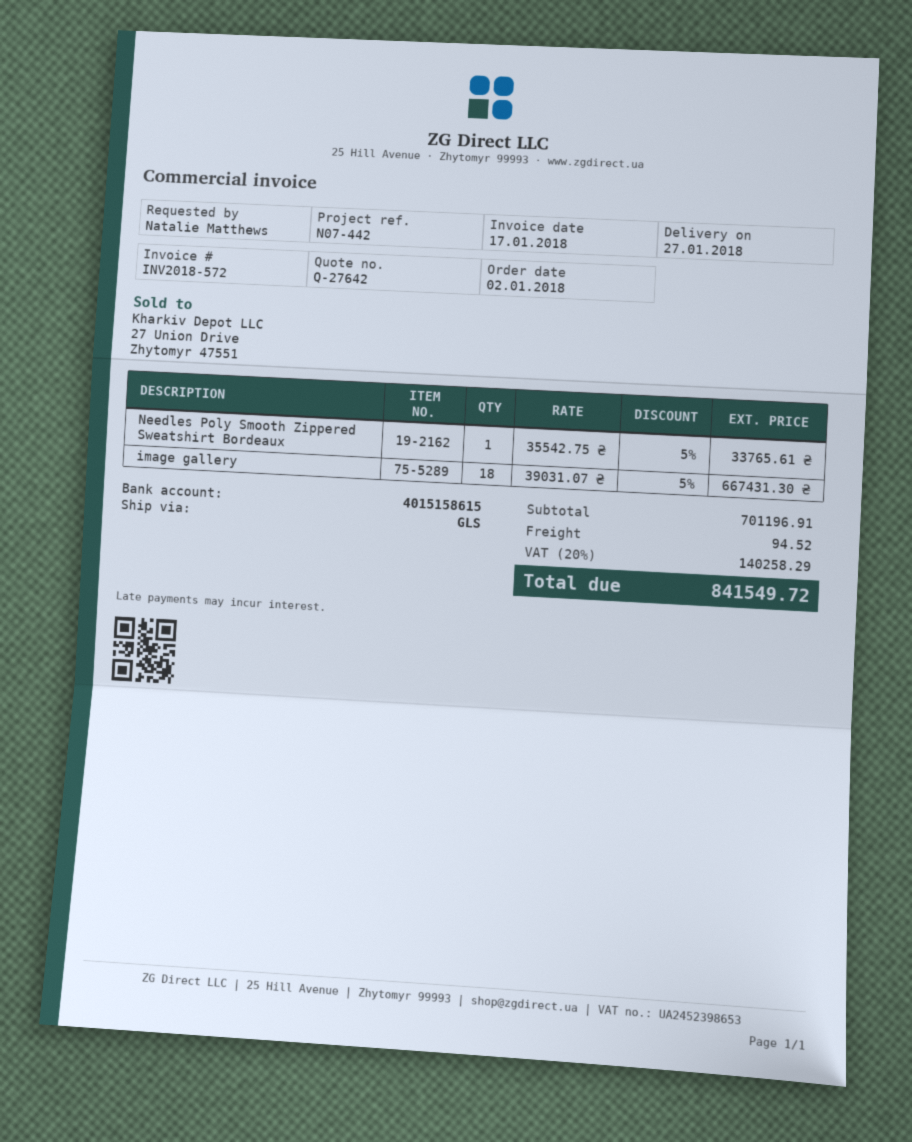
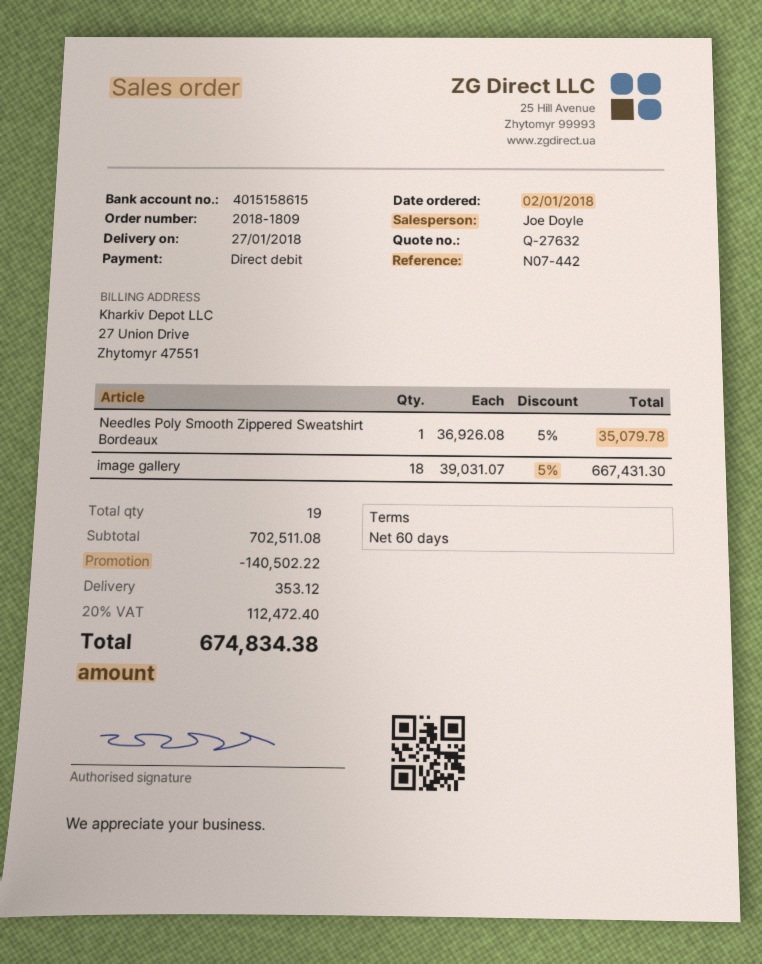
quote number: Q-27642 -> Q-27632
Needles Poly Smooth Zippered Sweatshirt Bordeaux: 1 x 35542.75 - 5% = 33765.61 -> 1 x 36926.08 - 5% = 35079.78
subtotal: 701196.91 -> 702511.08
discount: none -> 140502.22
shipping: 94.52 -> 353.12
tax: 20% = 140258.29 -> 20% = 112472.40
total: 841549.72 -> 674834.38

